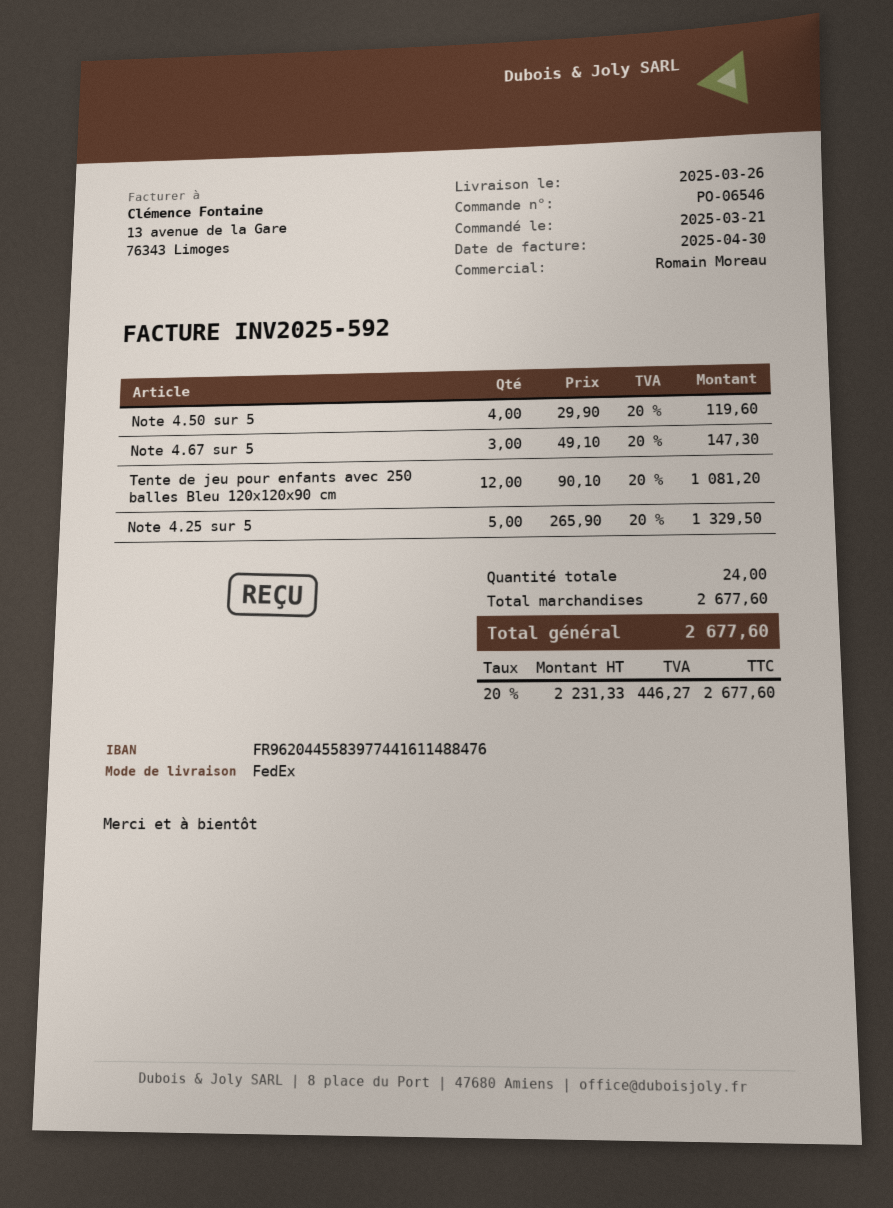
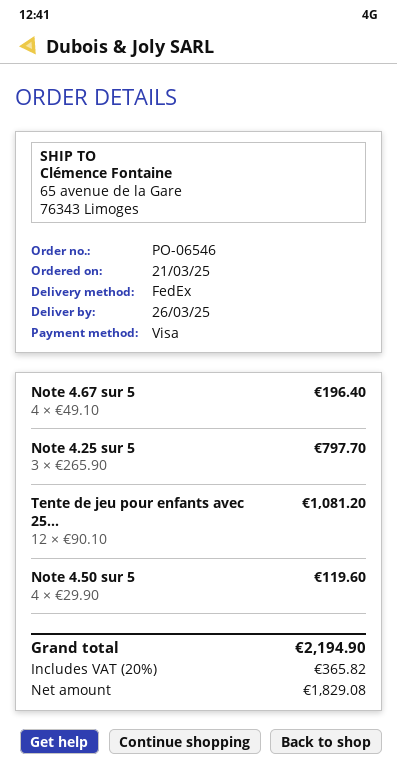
Note 4.67 sur 5: 3 x 49.10 = 147.30 -> 4 x 49.10 = 196.40
Note 4.25 sur 5: 5 x 265.90 = 1329.50 -> 3 x 265.90 = 797.70
net: 2231.33 -> 1829.08
tax: 20% = 446.27 -> 20% = 365.82
total: 2677.60 -> 2194.90

